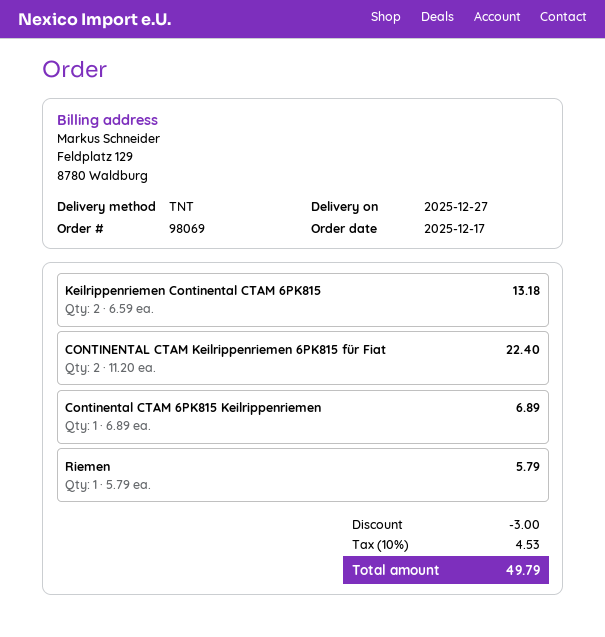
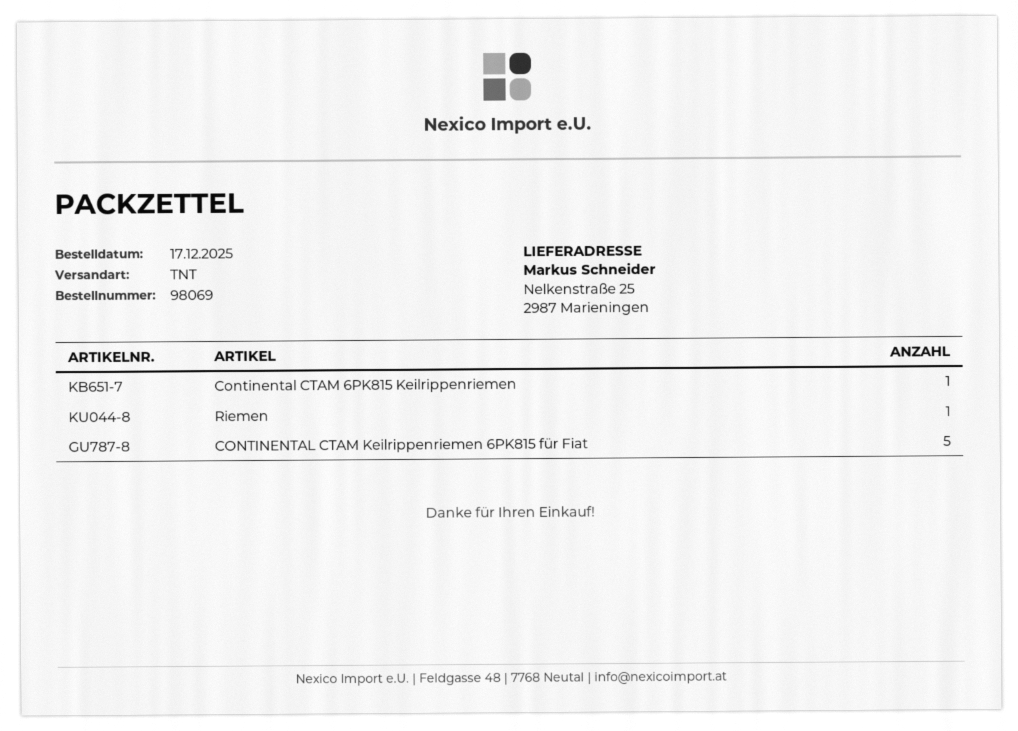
Keilrippenriemen Continental CTAM 6PK815: 2 -> none
CONTINENTAL CTAM Keilrippenriemen 6PK815 für Fiat: 2 -> 5

